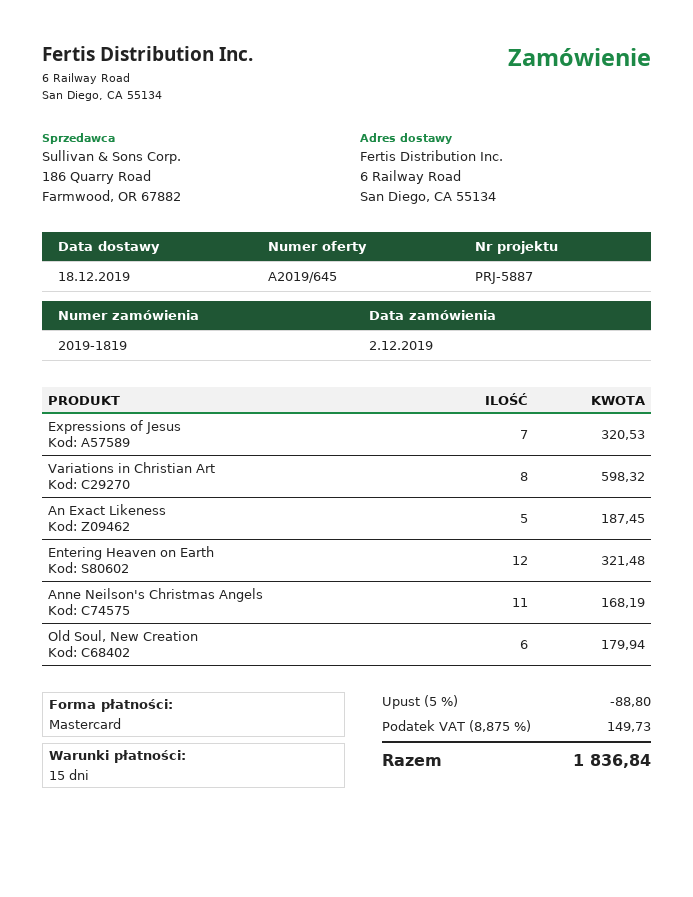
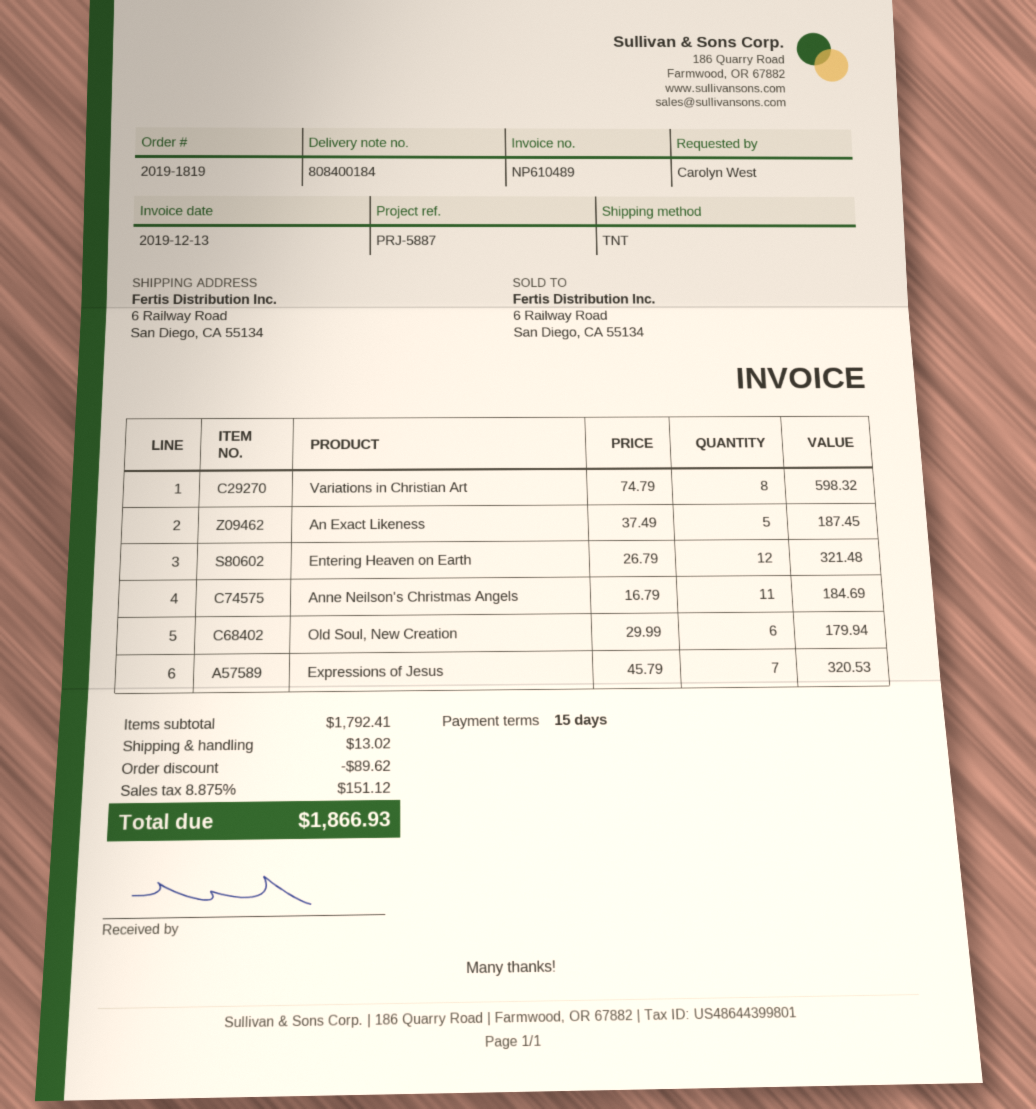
Anne Neilson's Christmas Angels: 11 for 168.19 -> 11 for 184.69
discount: 88.80 -> 89.62
shipping: none -> 13.02
tax: 8.875% = 149.73 -> 8.875% = 151.12
total: 1836.84 -> 1866.93

